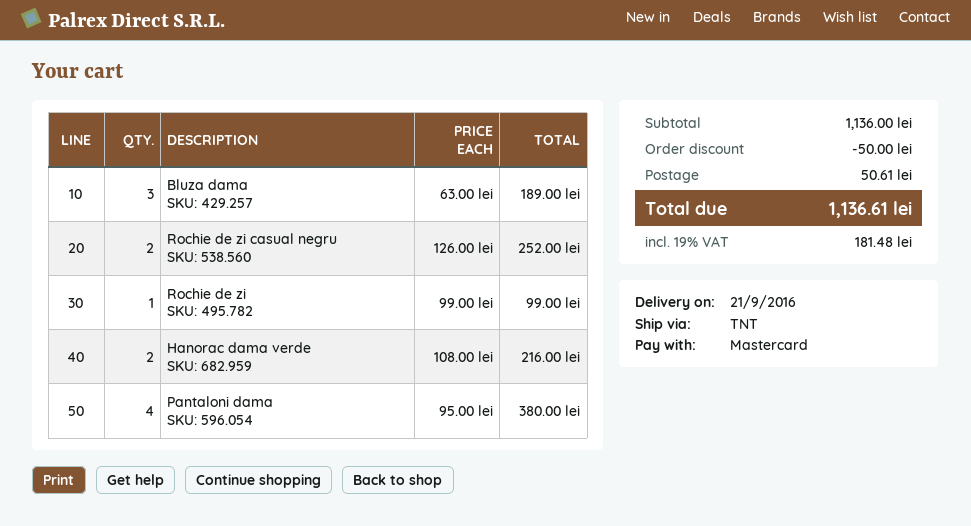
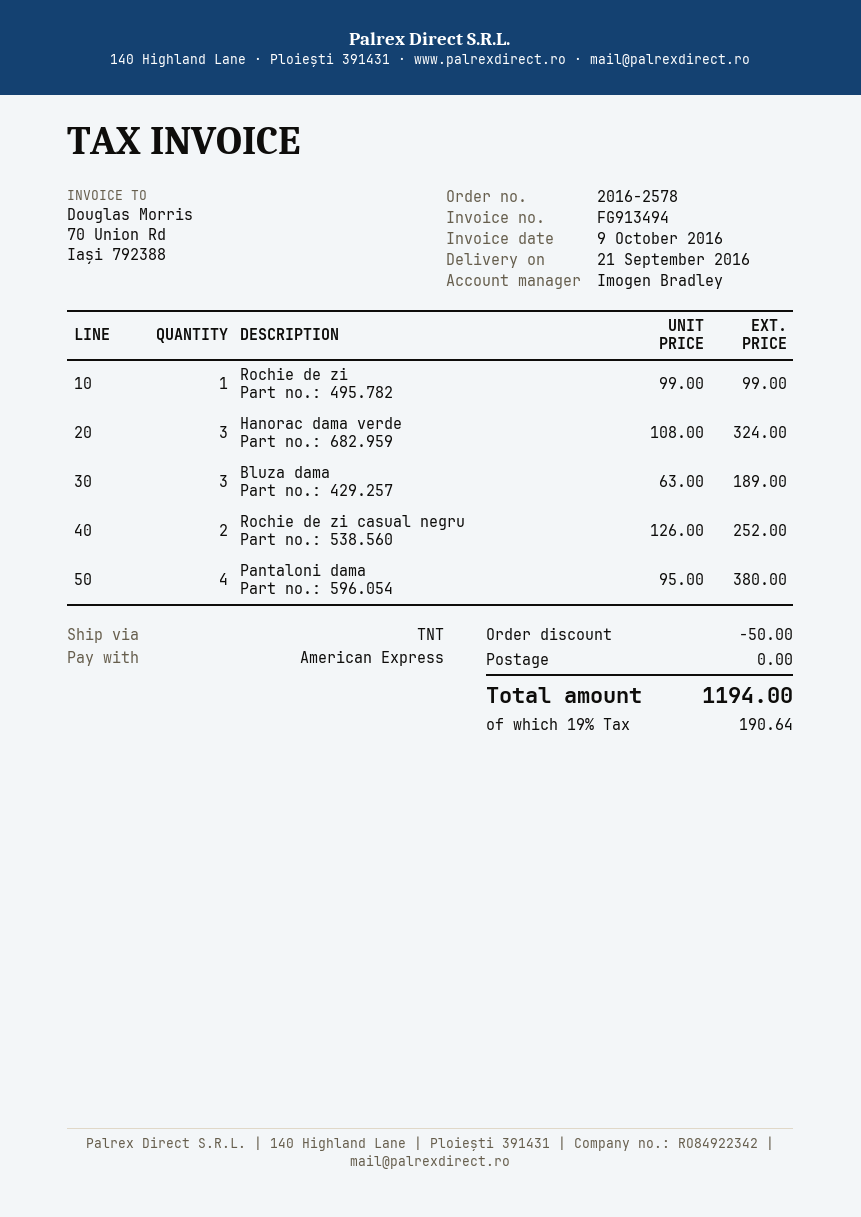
payment method: Mastercard -> American Express
Hanorac dama verde: 2 x 108.00 = 216.00 -> 3 x 108.00 = 324.00
shipping: 50.61 -> 0.00
tax: 19% = 181.48 -> 19% = 190.64
total: 1136.61 -> 1194.00

